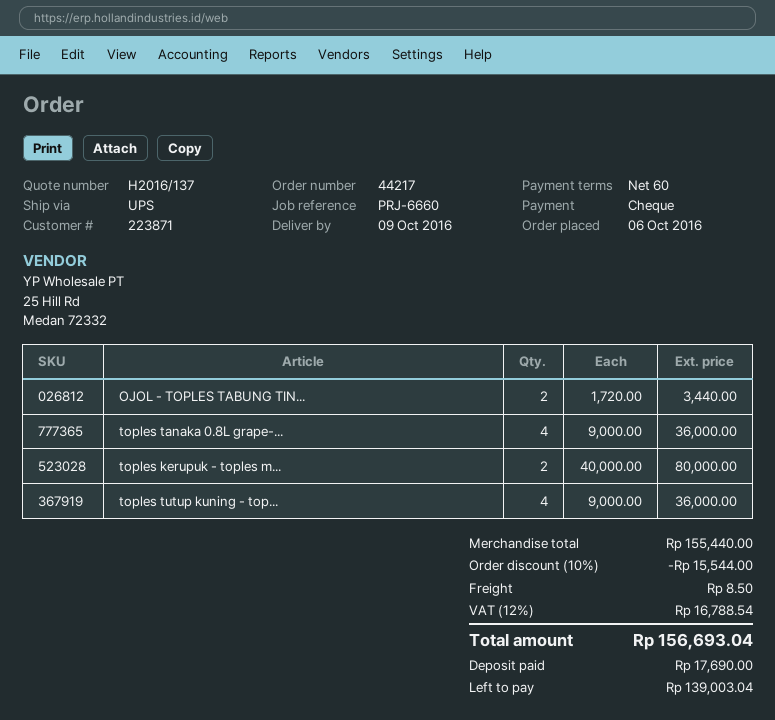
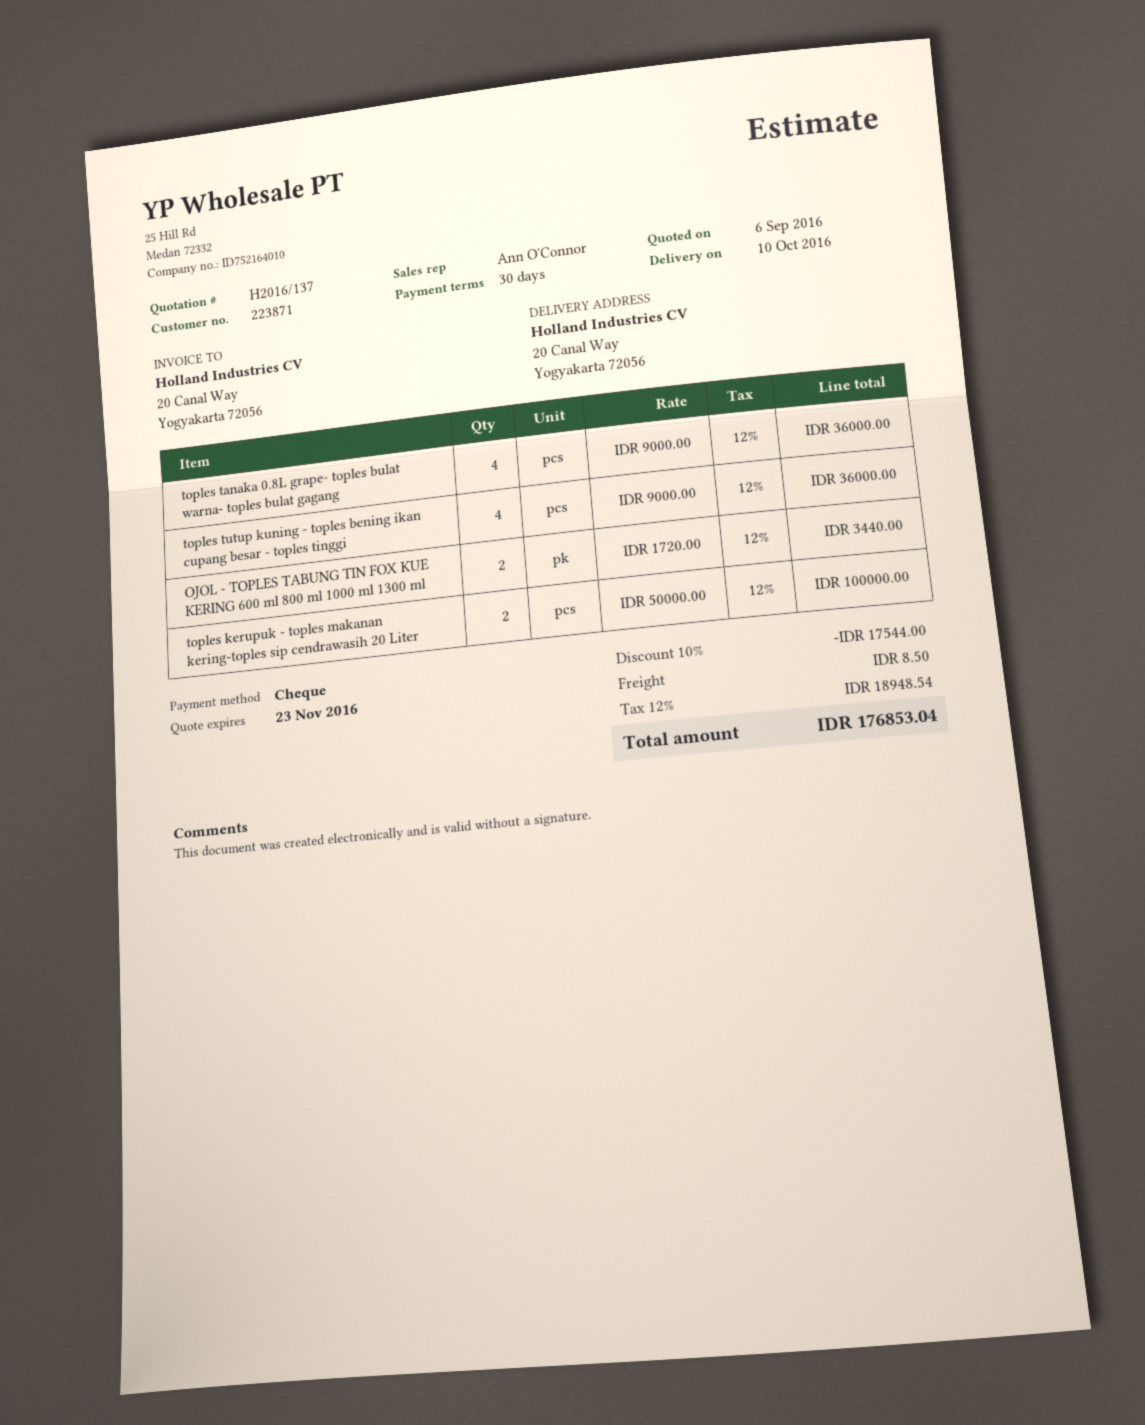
delivery date: 2016-10-09 -> 2016-10-10
payment terms: 60 days -> 30 days
toples kerupuk - toples m...: 2 x 40000.00 = 80000.00 -> 2 x 50000.00 = 100000.00
discount: 10% = 15544.00 -> 10% = 17544.00
tax: 12% = 16788.54 -> 12% = 18948.54
total: 156693.04 -> 176853.04

